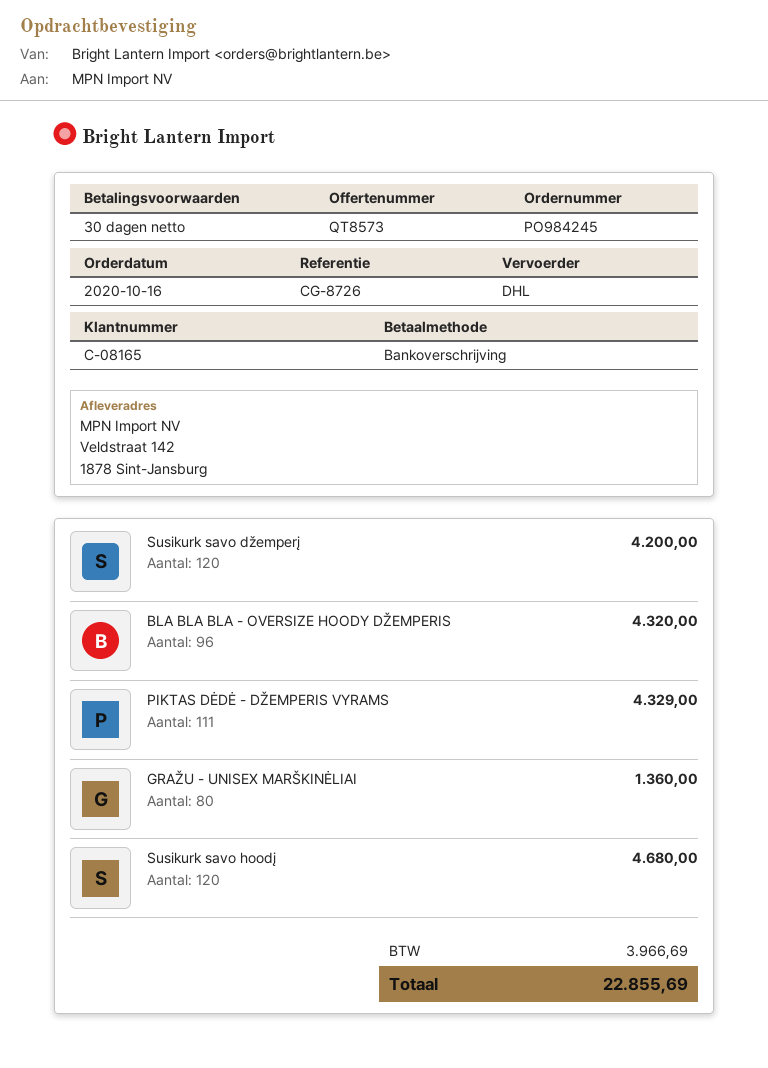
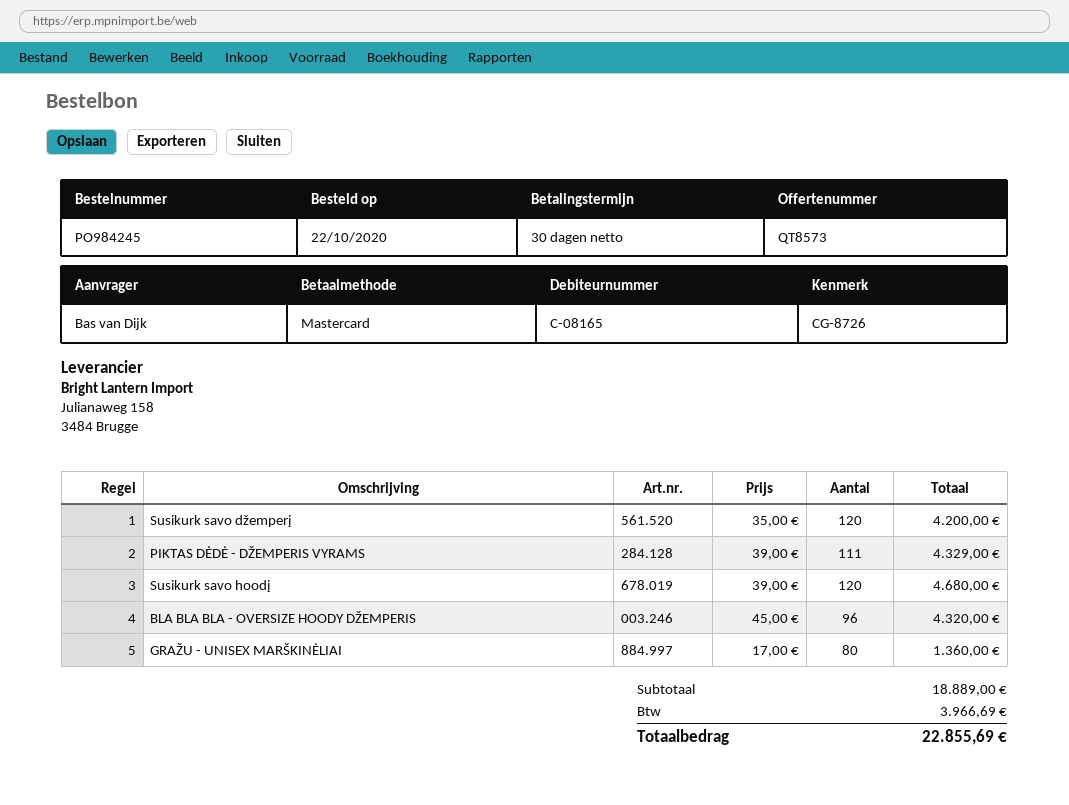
order date: 2020-10-16 -> 2020-10-22
payment method: bank transfer -> Mastercard

